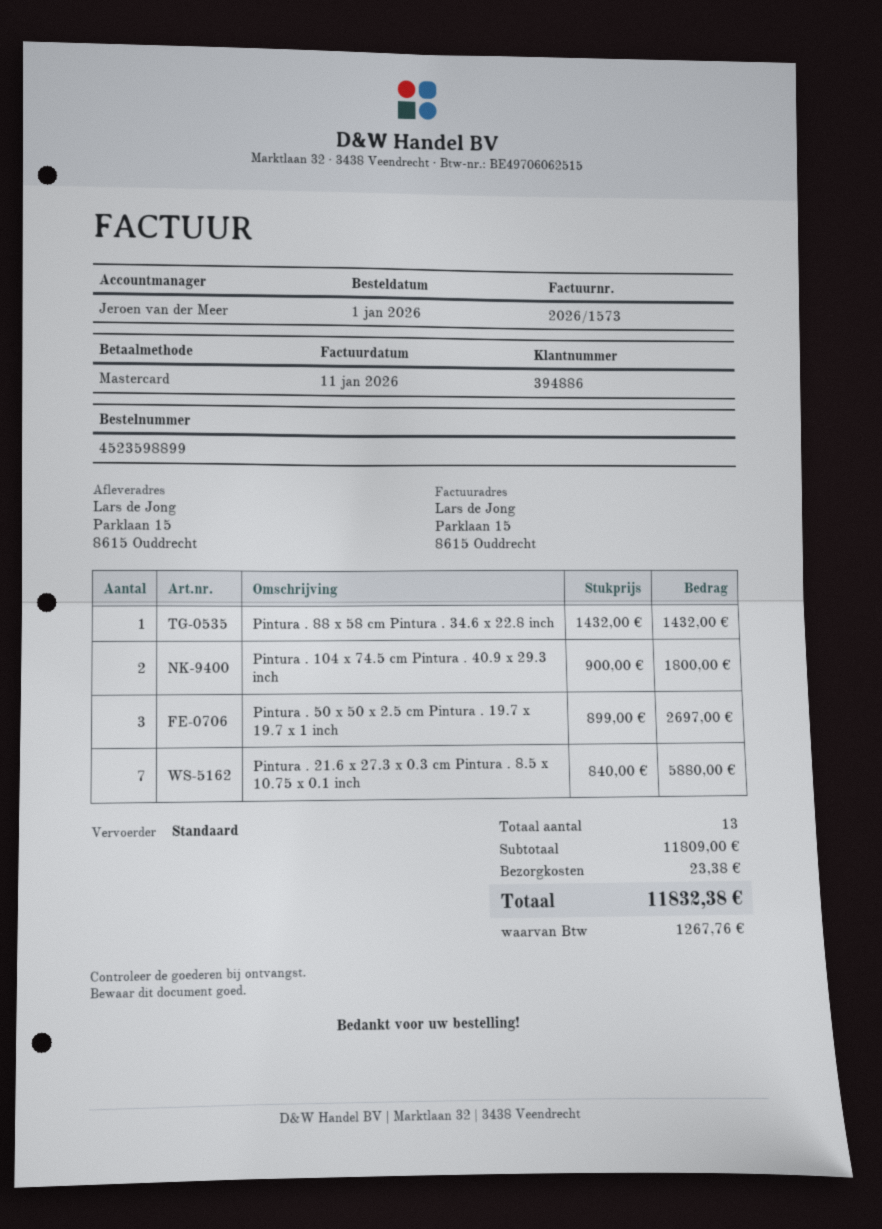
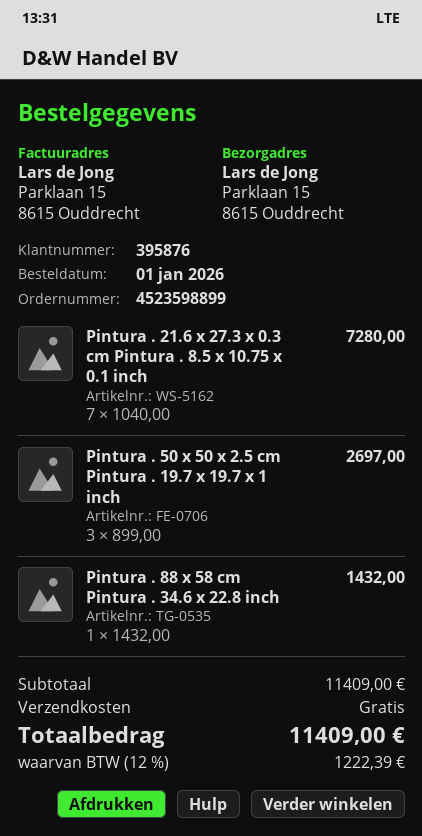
customer number: 394886 -> 395876
Pintura . 104 x 74.5 cm Pintura . 40.9 x 29.3 inch: 2 x 900.00 = 1800.00 -> none
Pintura . 21.6 x 27.3 x 0.3 cm Pintura . 8.5 x 10.75 x 0.1 inch: 7 x 840.00 = 5880.00 -> 7 x 1040.00 = 7280.00
subtotal: 11809.00 -> 11409.00
shipping: 23.38 -> 0.00
tax: 1267.76 -> 1222.39
total: 11832.38 -> 11409.00

